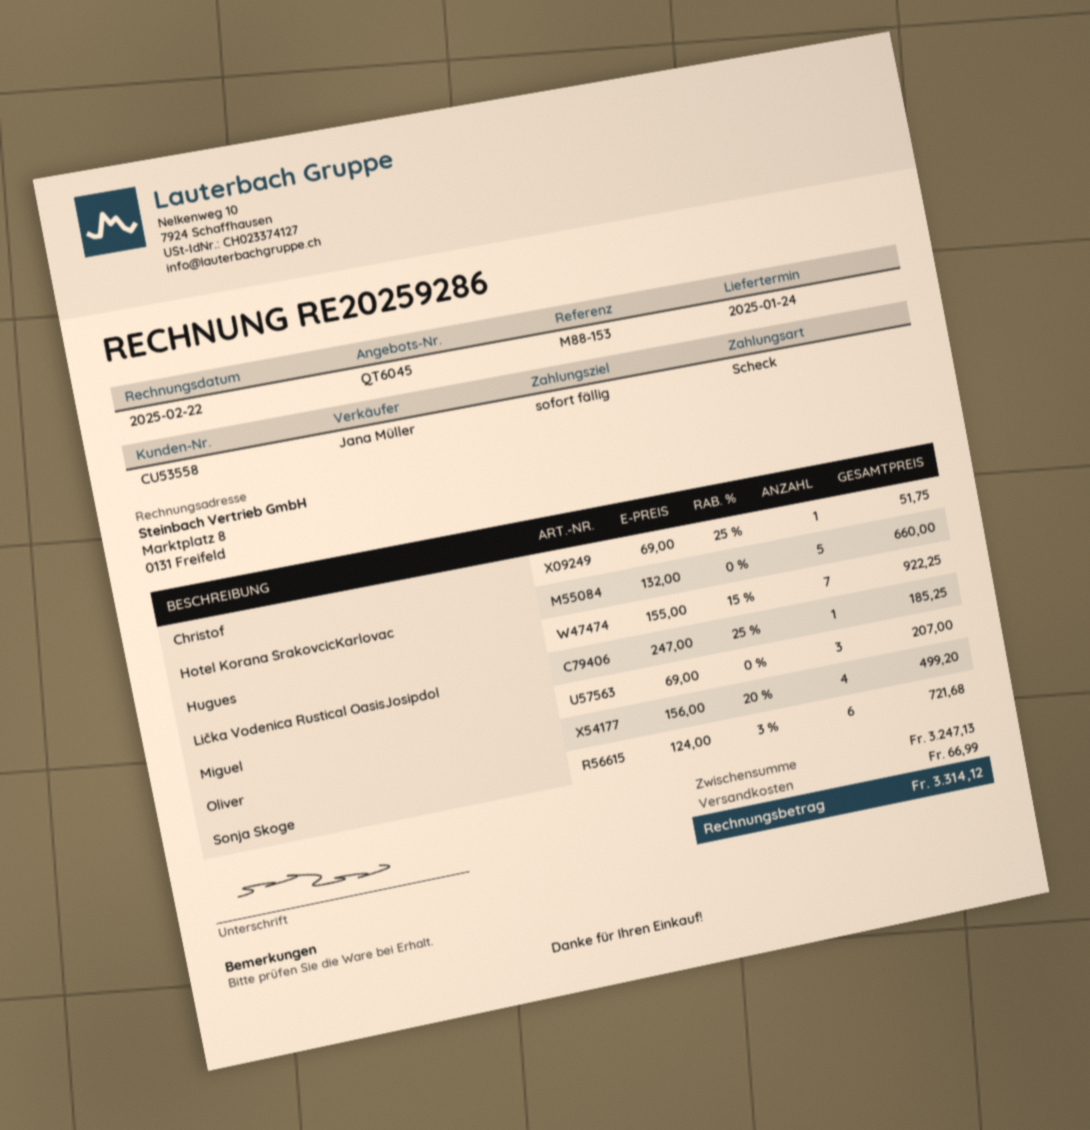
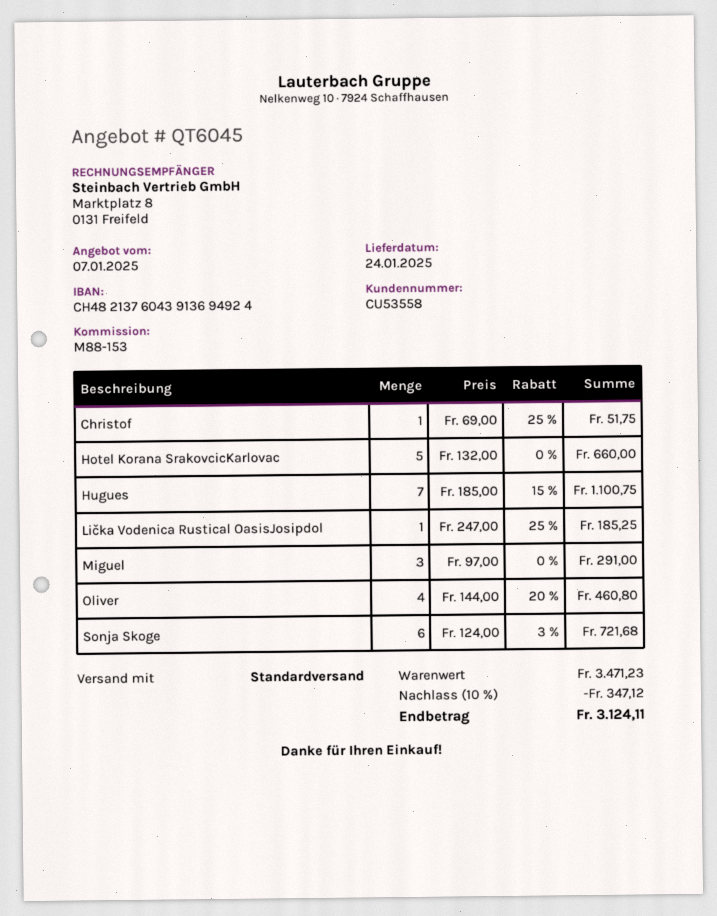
Hugues: 7 x 155.00 - 15% = 922.25 -> 7 x 185.00 - 15% = 1100.75
Miguel: 3 x 69.00 = 207.00 -> 3 x 97.00 = 291.00
Oliver: 4 x 156.00 - 20% = 499.20 -> 4 x 144.00 - 20% = 460.80
subtotal: 3247.13 -> 3471.23
discount: none -> 10% = 347.12
shipping: 66.99 -> none
total: 3314.12 -> 3124.11

